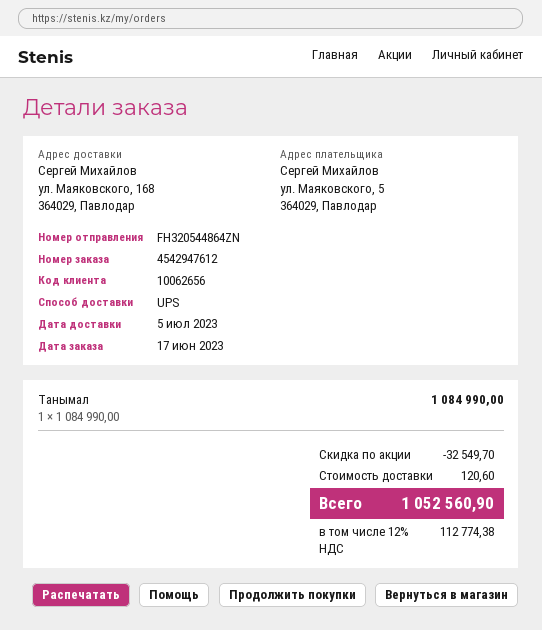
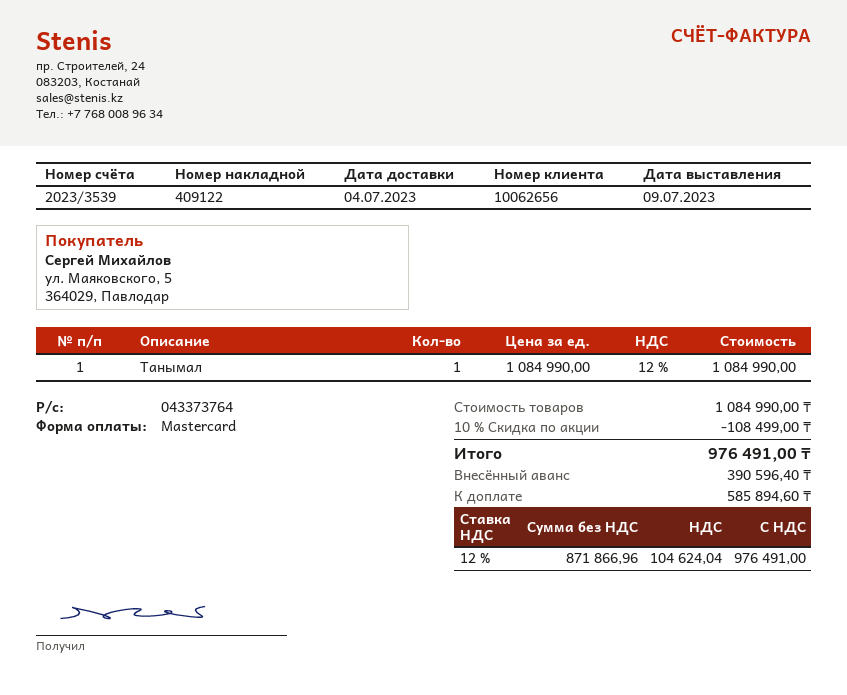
delivery date: 2023-07-05 -> 2023-07-04
discount: 32549.70 -> 108499.00
shipping: 120.60 -> none
tax: 12% = 112774.38 -> 12% = 104624.04
total: 1052560.90 -> 976491.00

